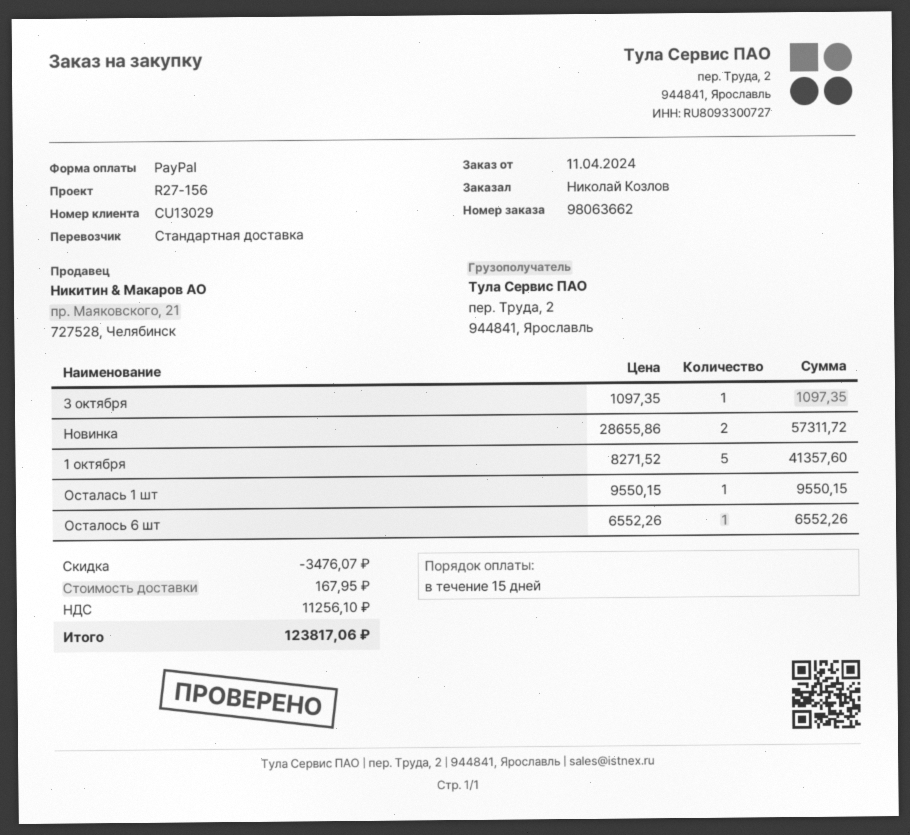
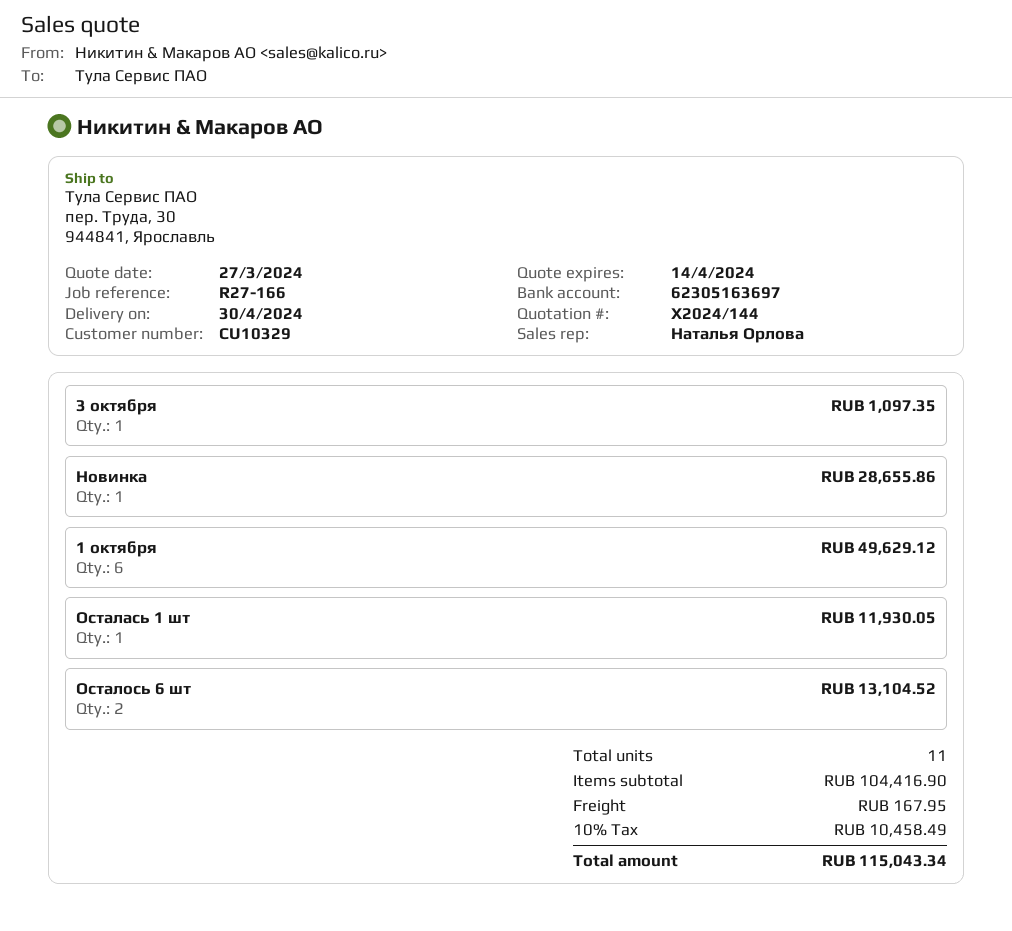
customer number: CU13029 -> CU10329
reference: R27-156 -> R27-166
ship to: пер. Труда, 2, 944841, Ярославль -> пер. Труда, 30, 944841, Ярославль
Новинка: 2 for 57311.72 -> 1 for 28655.86
1 октября: 5 for 41357.60 -> 6 for 49629.12
Осталась 1 шт: 1 for 9550.15 -> 1 for 11930.05
Осталось 6 шт: 1 for 6552.26 -> 2 for 13104.52
discount: 3476.07 -> none
tax: 11256.10 -> 10458.49
total: 123817.06 -> 115043.34

